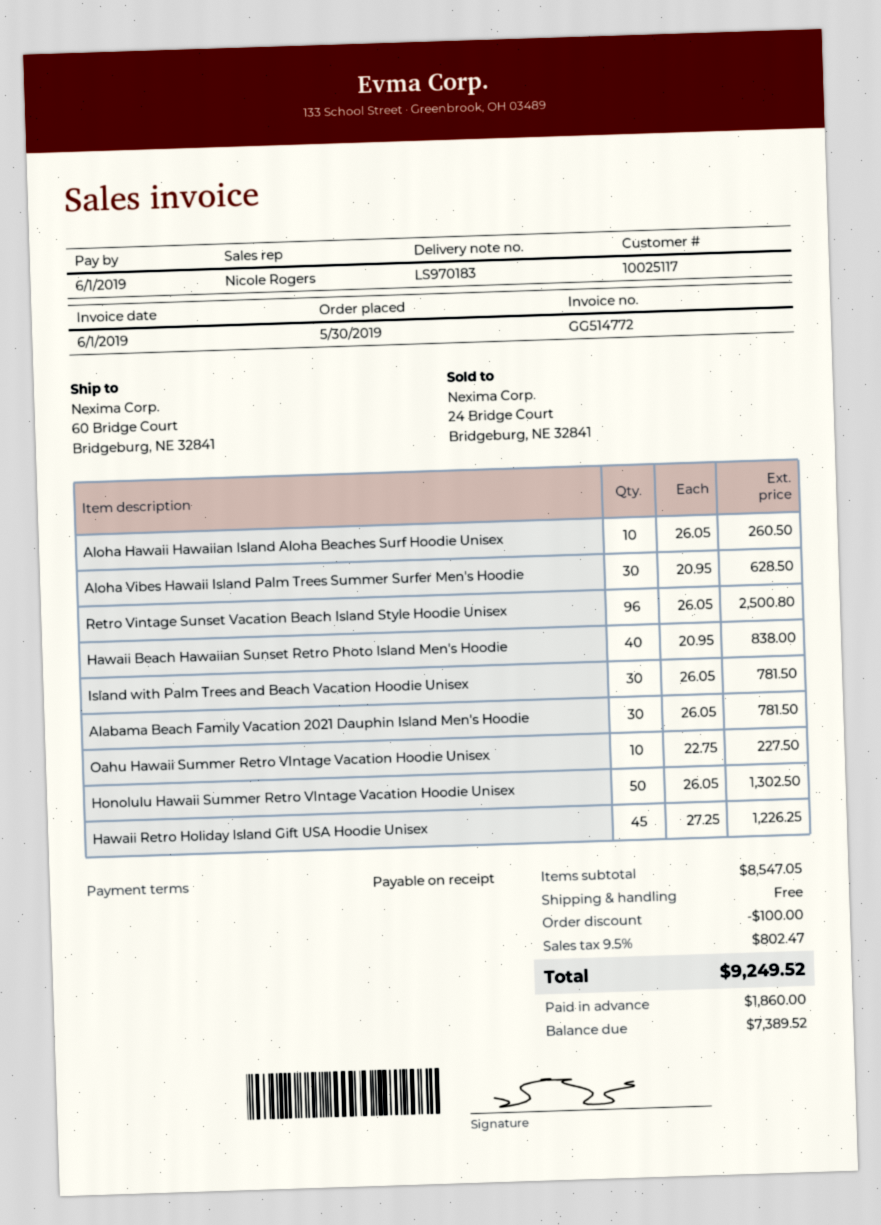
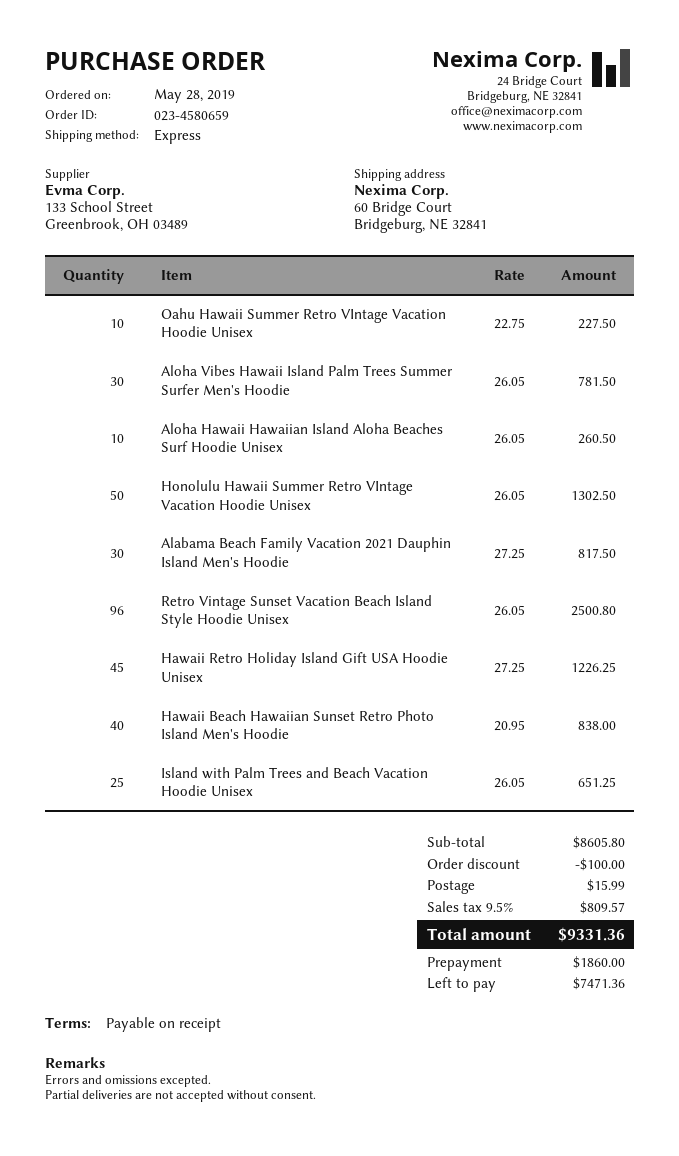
order date: 2019-05-30 -> 2019-05-28
Aloha Vibes Hawaii Island Palm Trees Summer Surfer Men's Hoodie: 30 x 20.95 = 628.50 -> 30 x 26.05 = 781.50
Island with Palm Trees and Beach Vacation Hoodie Unisex: 30 x 26.05 = 781.50 -> 25 x 26.05 = 651.25
Alabama Beach Family Vacation 2021 Dauphin Island Men's Hoodie: 30 x 26.05 = 781.50 -> 30 x 27.25 = 817.50
subtotal: 8547.05 -> 8605.80
shipping: 0.00 -> 15.99
tax: 9.5% = 802.47 -> 9.5% = 809.57
total: 9249.52 -> 9331.36
balance: 7389.52 -> 7471.36

